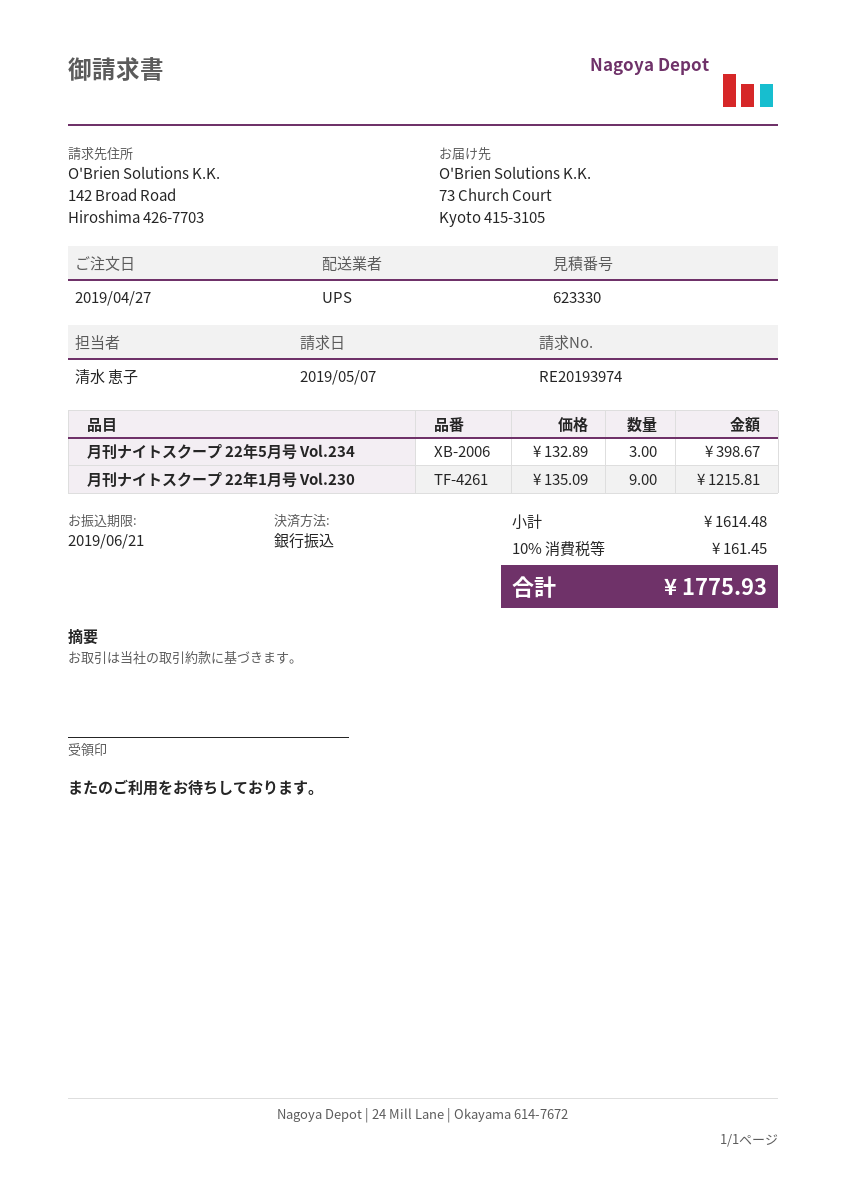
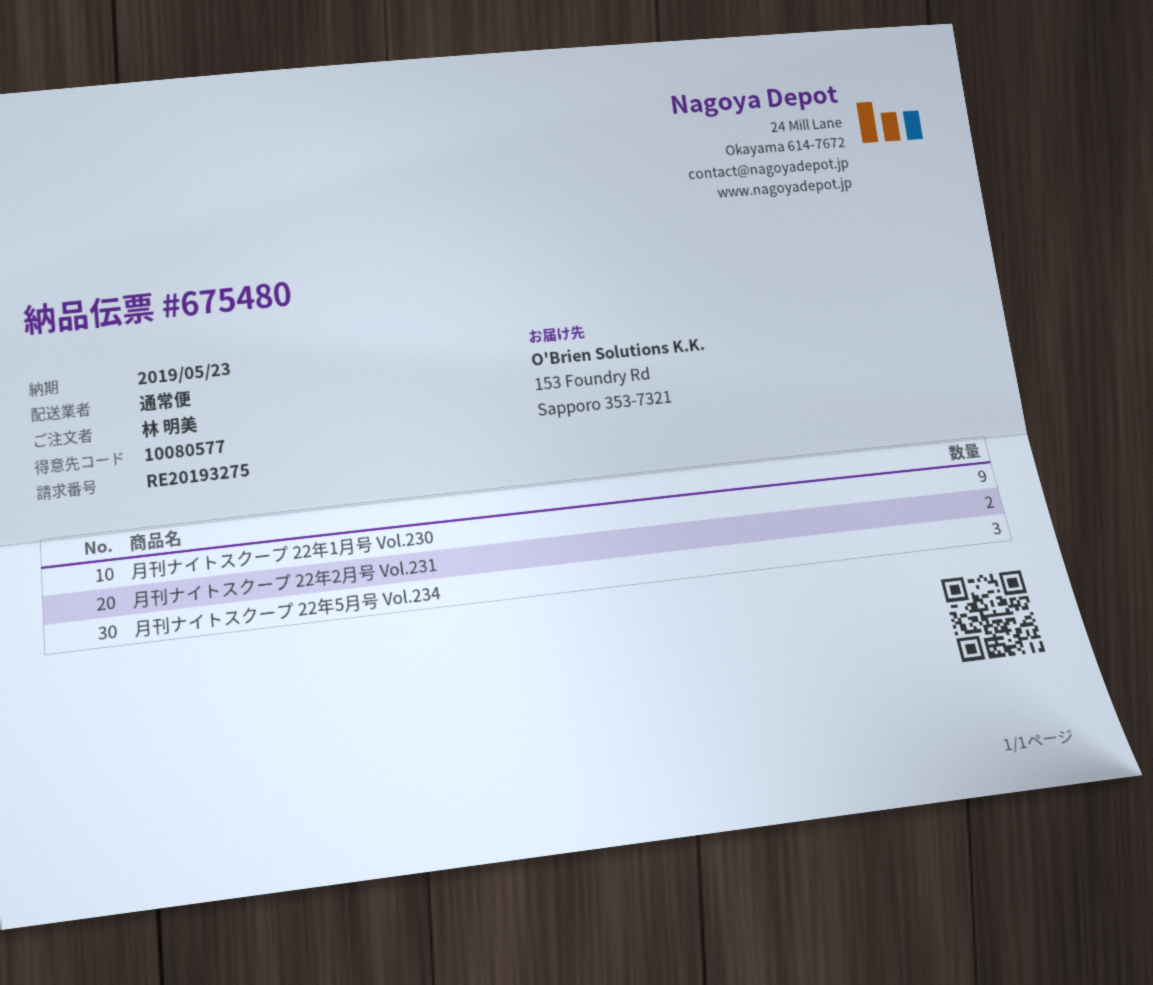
invoice number: RE20193974 -> RE20193275
shipping method: UPS -> standard
ship to: 73 Church Court, Kyoto 415-3105 -> 153 Foundry Rd, Sapporo 353-7321
月刊ナイトスクープ 22年2月号 Vol.231: none -> 2

